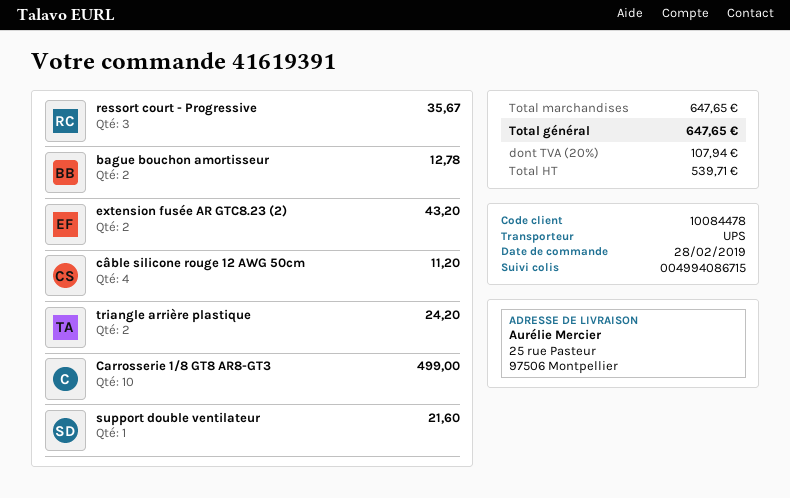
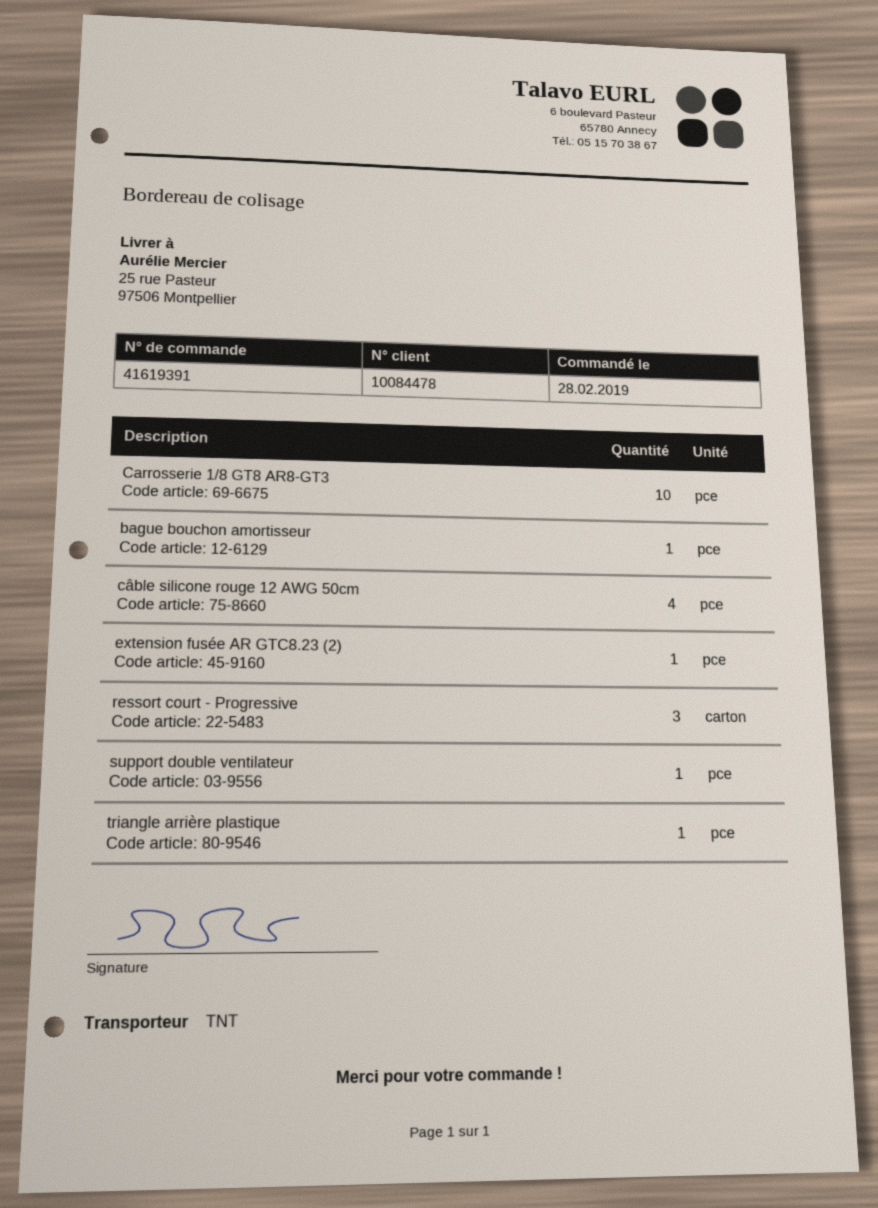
shipping method: UPS -> TNT
bague bouchon amortisseur: 2 -> 1
extension fusée AR GTC8.23 (2): 2 -> 1
triangle arrière plastique: 2 -> 1

